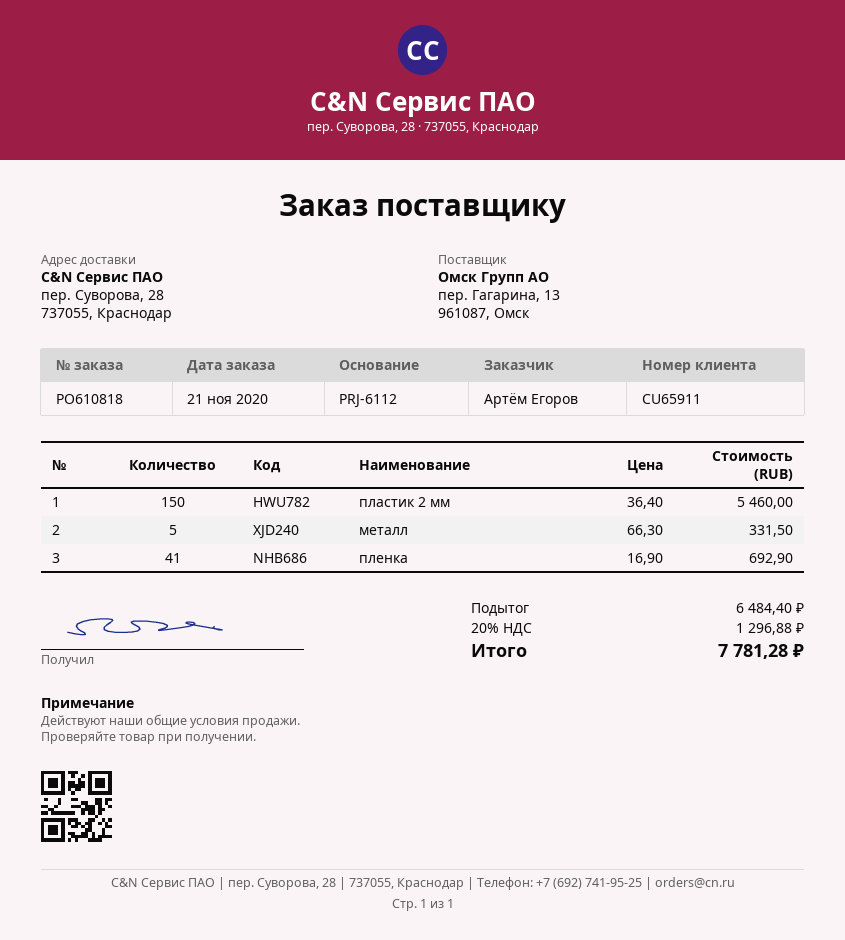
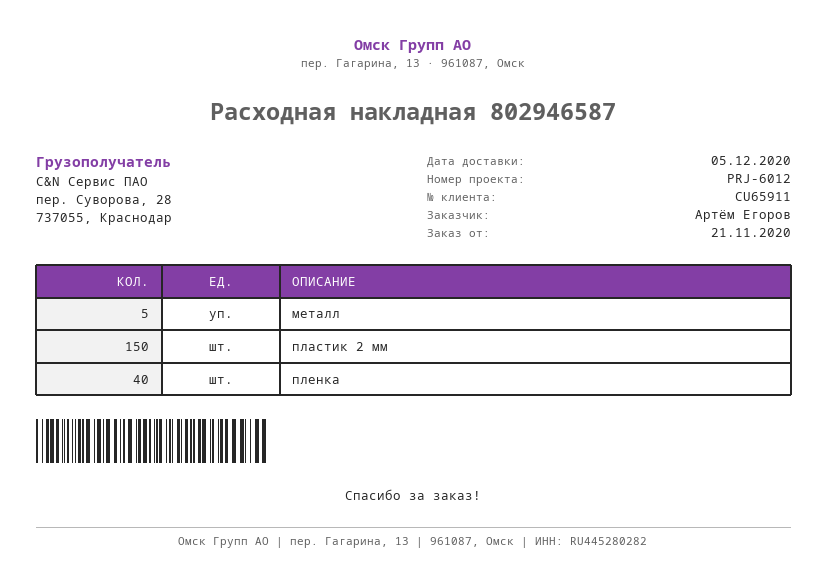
reference: PRJ-6112 -> PRJ-6012
пленка: 41 -> 40

